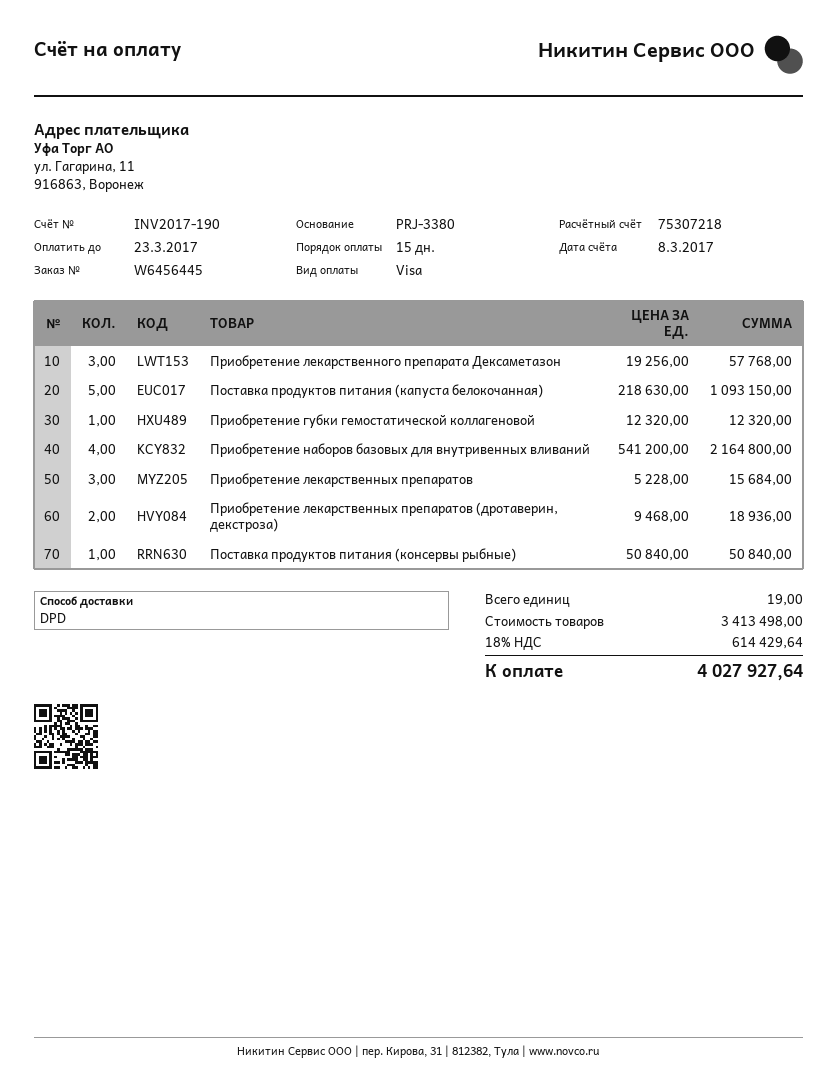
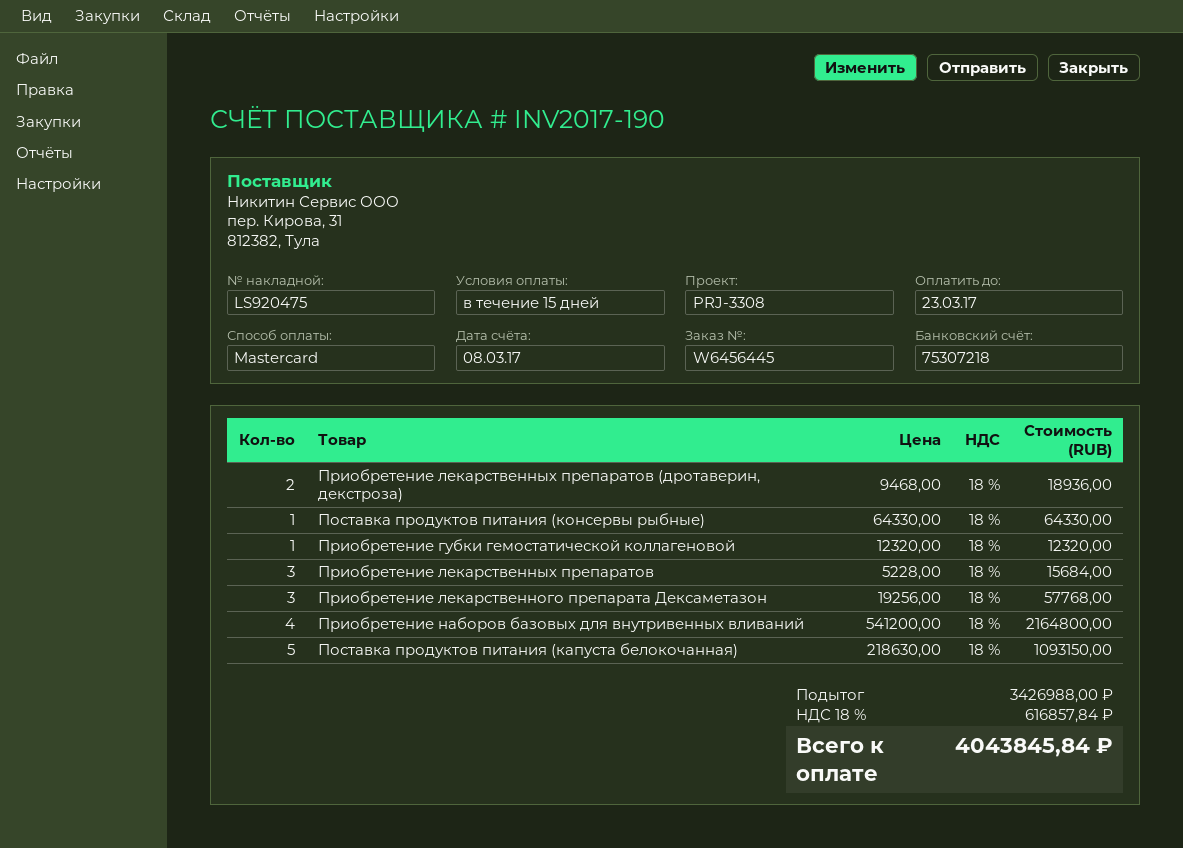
reference: PRJ-3380 -> PRJ-3308
payment method: Visa -> Mastercard
Поставка продуктов питания (консервы рыбные): 1 x 50840.00 = 50840.00 -> 1 x 64330.00 = 64330.00
subtotal: 3413498.00 -> 3426988.00
tax: 18% = 614429.64 -> 18% = 616857.84
total: 4027927.64 -> 4043845.84

